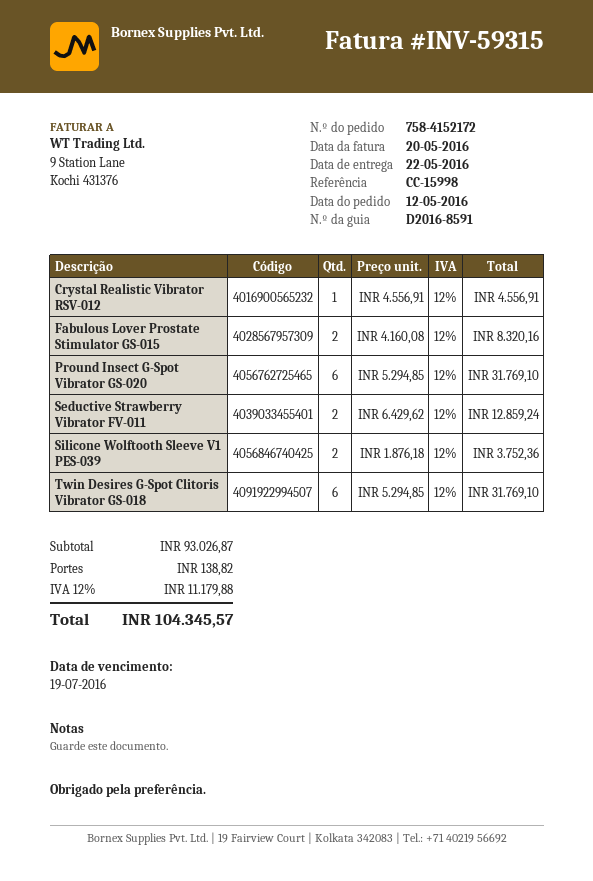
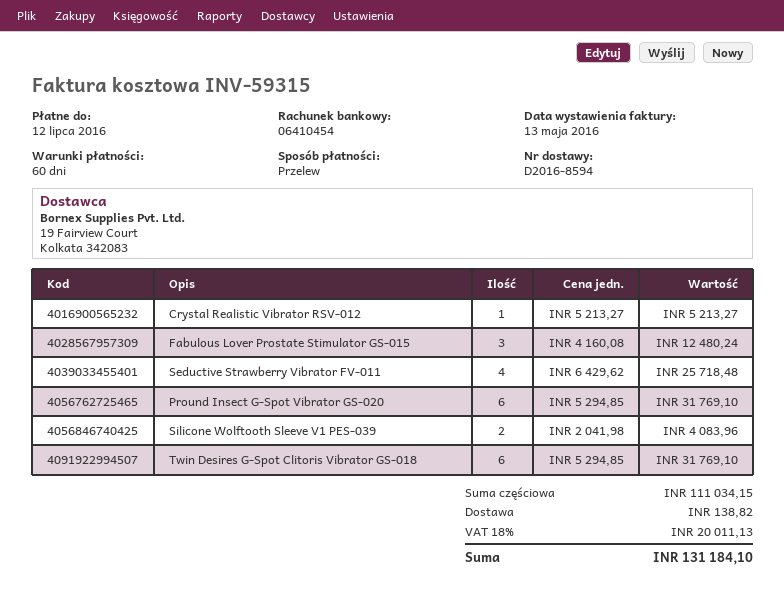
delivery note number: D2016-8591 -> D2016-8594
invoice date: 2016-05-20 -> 2016-05-13
due date: 2016-07-19 -> 2016-07-12
Crystal Realistic Vibrator RSV-012: 1 x 4556.91 = 4556.91 -> 1 x 5213.27 = 5213.27
Fabulous Lover Prostate Stimulator GS-015: 2 x 4160.08 = 8320.16 -> 3 x 4160.08 = 12480.24
Seductive Strawberry Vibrator FV-011: 2 x 6429.62 = 12859.24 -> 4 x 6429.62 = 25718.48
Silicone Wolftooth Sleeve V1 PES-039: 2 x 1876.18 = 3752.36 -> 2 x 2041.98 = 4083.96
subtotal: 93026.87 -> 111034.15
tax: 12% = 11179.88 -> 18% = 20011.13
total: 104345.57 -> 131184.10

